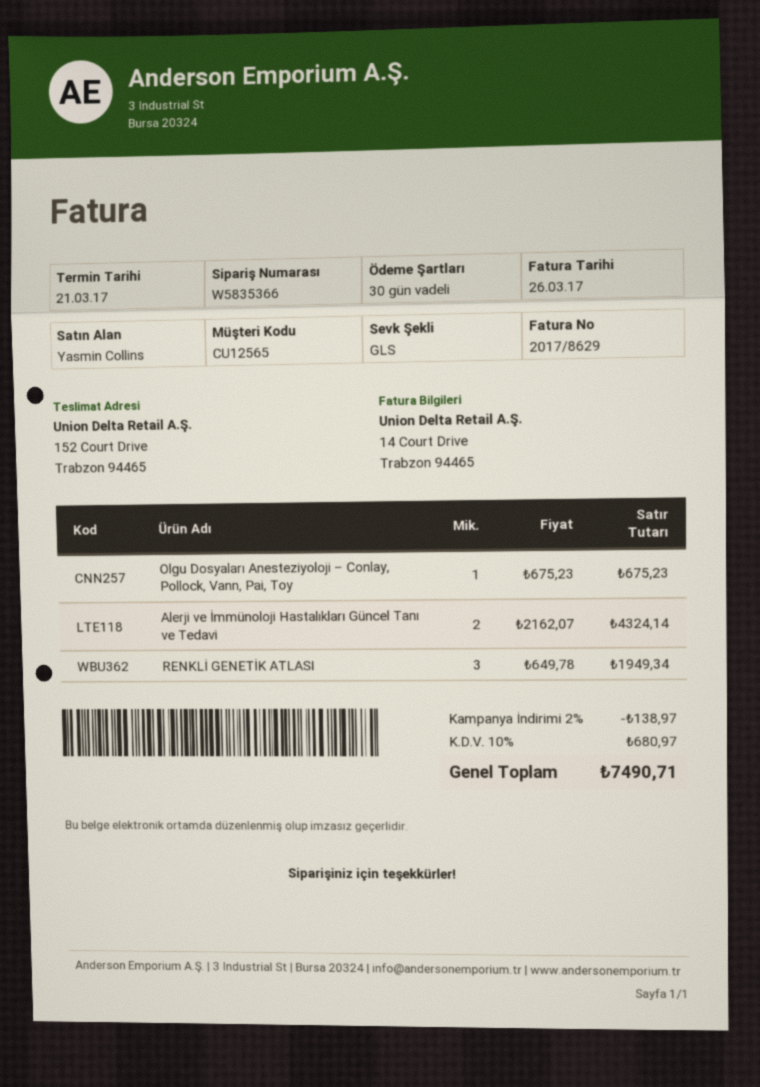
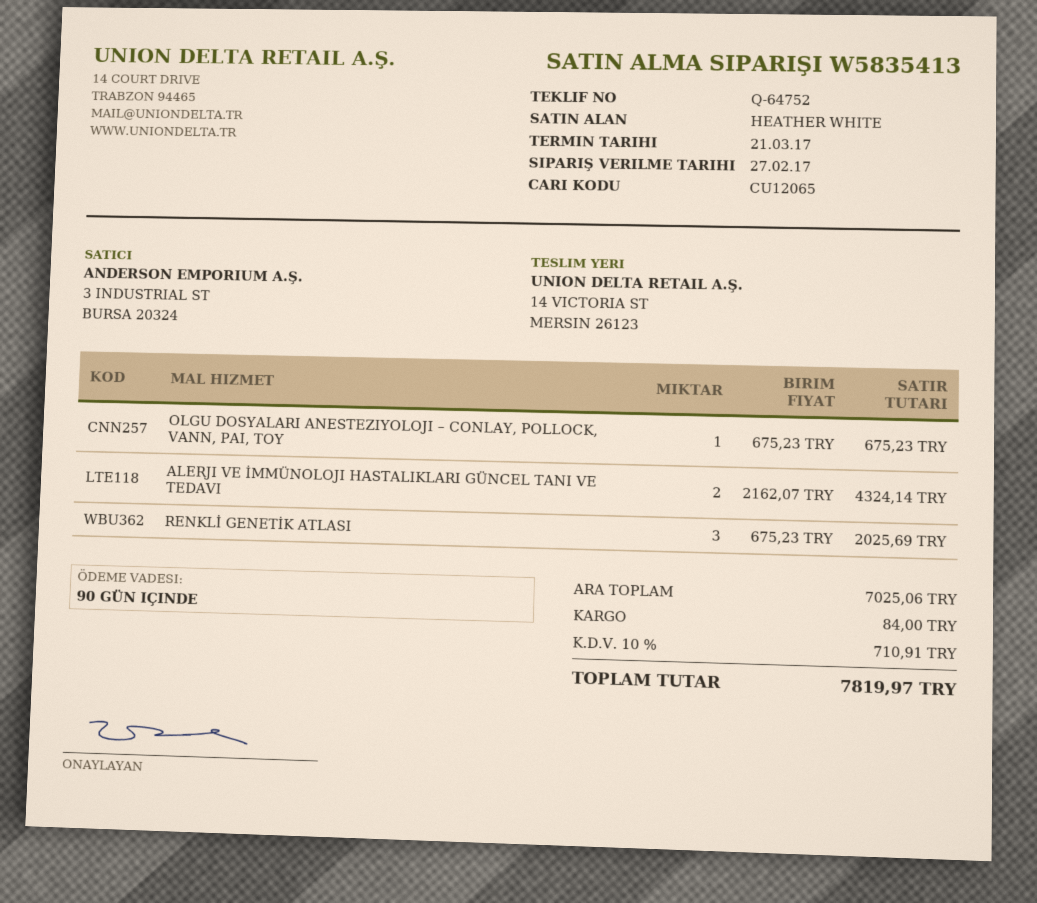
order number: W5835366 -> W5835413
payment terms: 30 days -> 90 days
customer number: CU12565 -> CU12065
ordered by: Yasmin Collins -> HEATHER WHITE
ship to: 152 Court Drive, Trabzon 94465 -> 14 VICTORIA ST, MERSIN 26123
RENKLİ GENETİK ATLASI: 3 x 649.78 = 1949.34 -> 3 x 675.23 = 2025.69
discount: 2% = 138.97 -> none
shipping: none -> 84.00
tax: 10% = 680.97 -> 10% = 710.91
total: 7490.71 -> 7819.97

